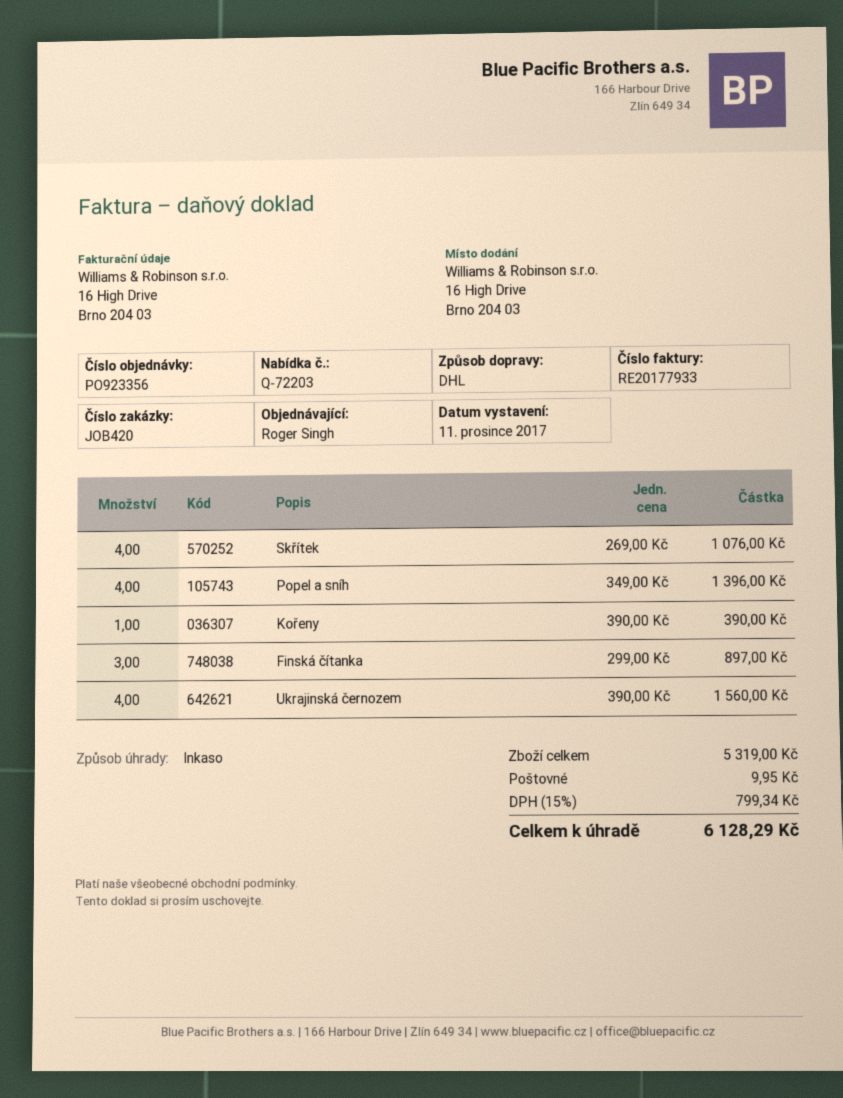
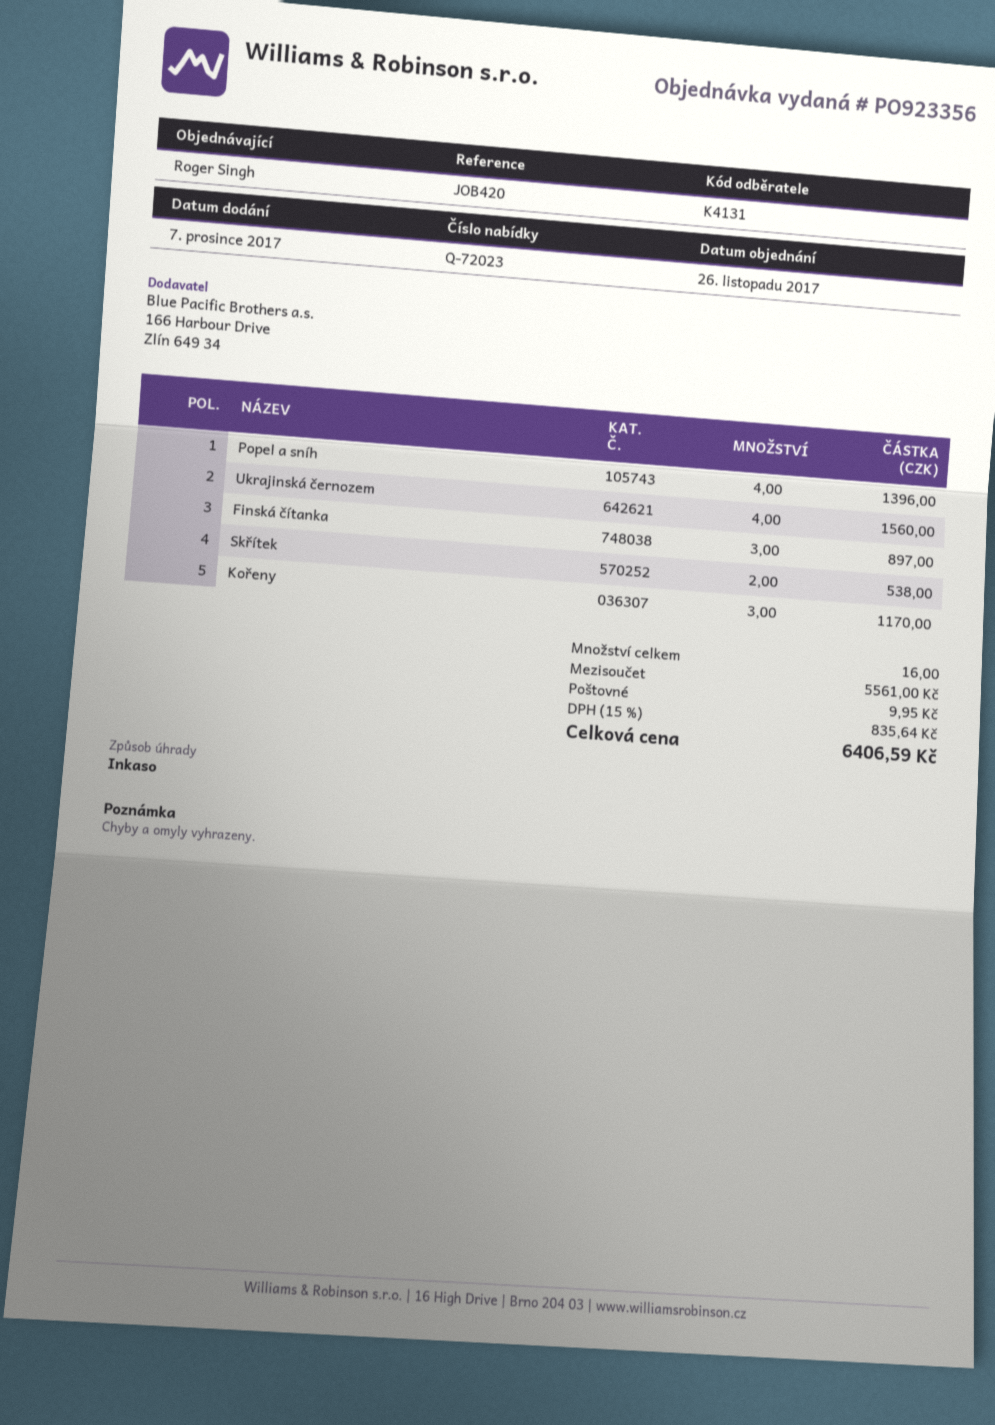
quote number: Q-72203 -> Q-72023
Skřítek: 4 for 1076.00 -> 2 for 538.00
Kořeny: 1 for 390.00 -> 3 for 1170.00
subtotal: 5319.00 -> 5561.00
tax: 15% = 799.34 -> 15% = 835.64
total: 6128.29 -> 6406.59

